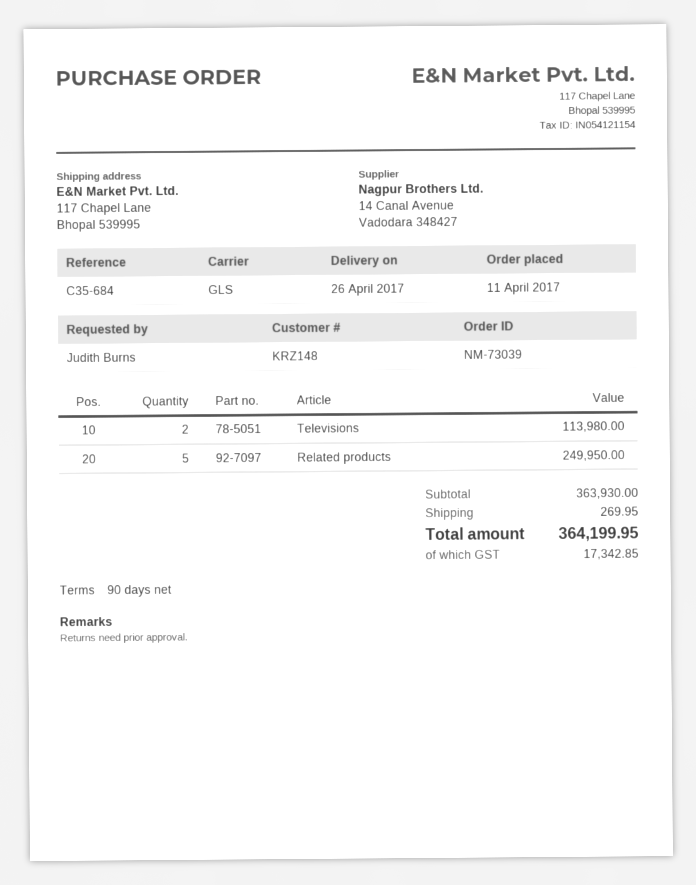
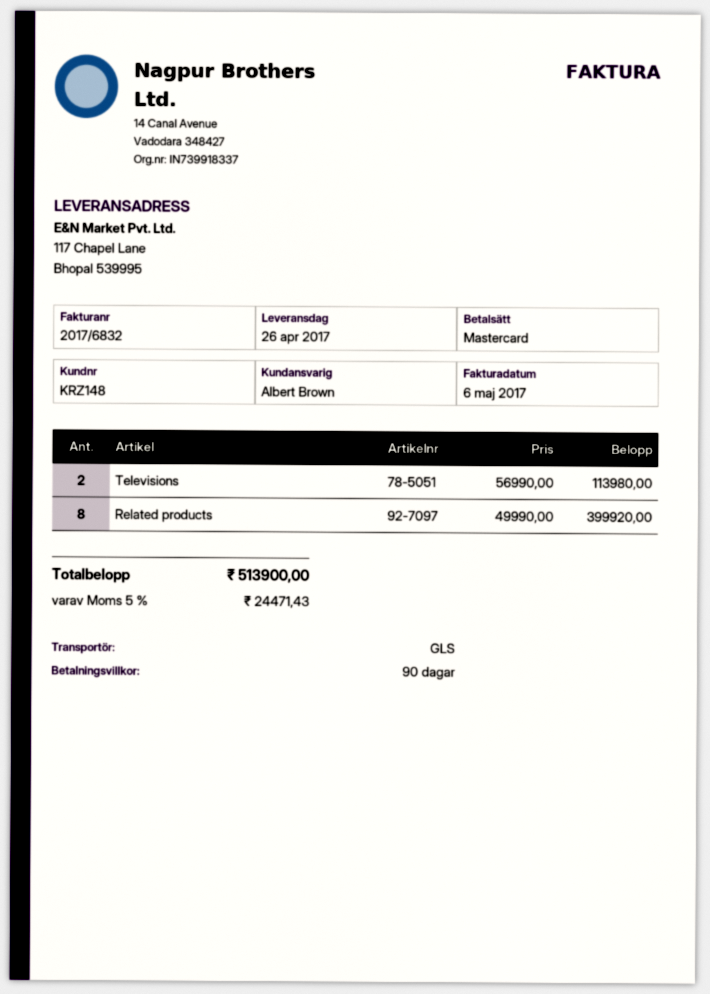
Related products: 5 for 249950.00 -> 8 for 399920.00
shipping: 269.95 -> none
tax: 17342.85 -> 24471.43
total: 364199.95 -> 513900.00

